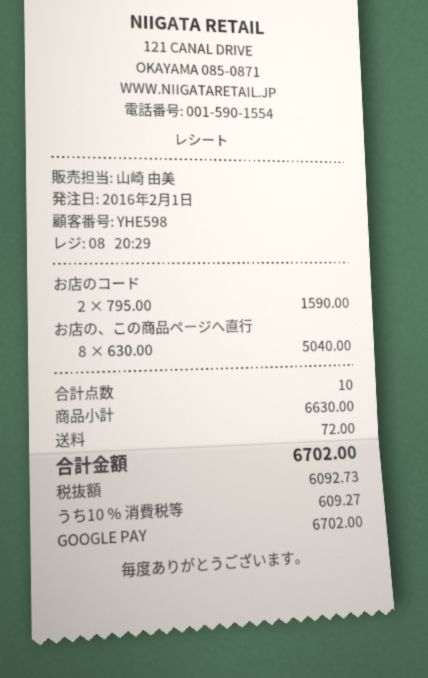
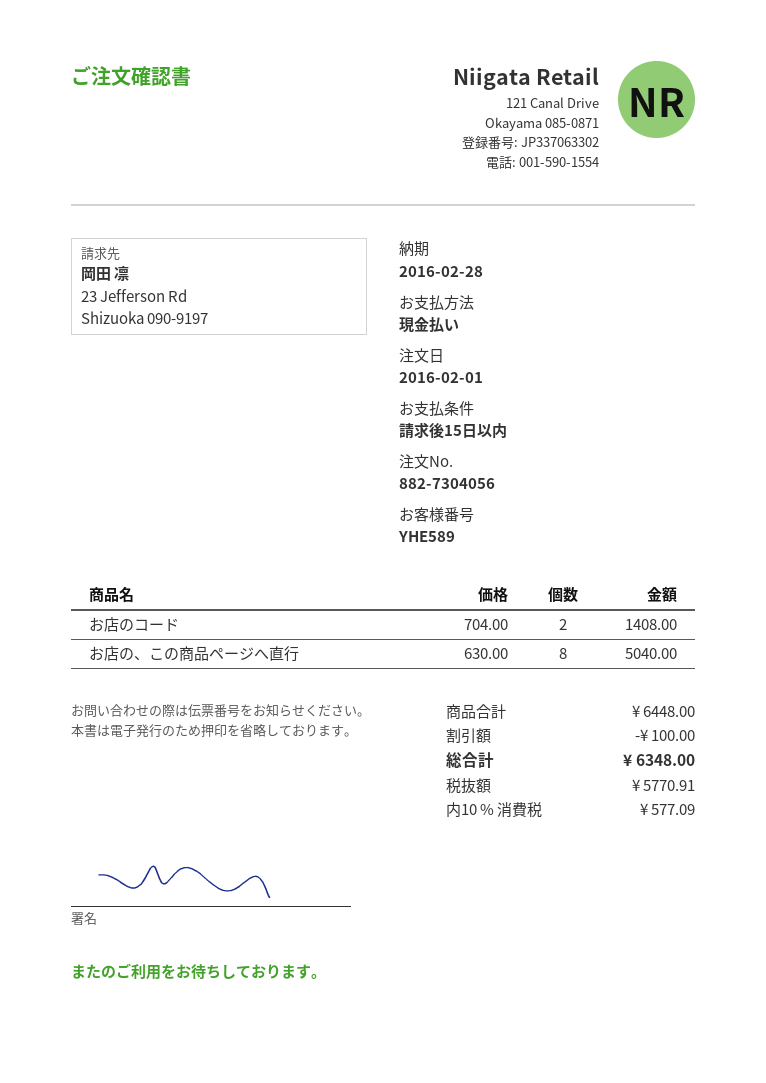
customer number: YHE598 -> YHE589
payment method: Google Pay -> cash
お店のコード: 2 x 795.00 = 1590.00 -> 2 x 704.00 = 1408.00
subtotal: 6630.00 -> 6448.00
discount: none -> 100.00
shipping: 72.00 -> none
net: 6092.73 -> 5770.91
tax: 10% = 609.27 -> 10% = 577.09
total: 6702.00 -> 6348.00

